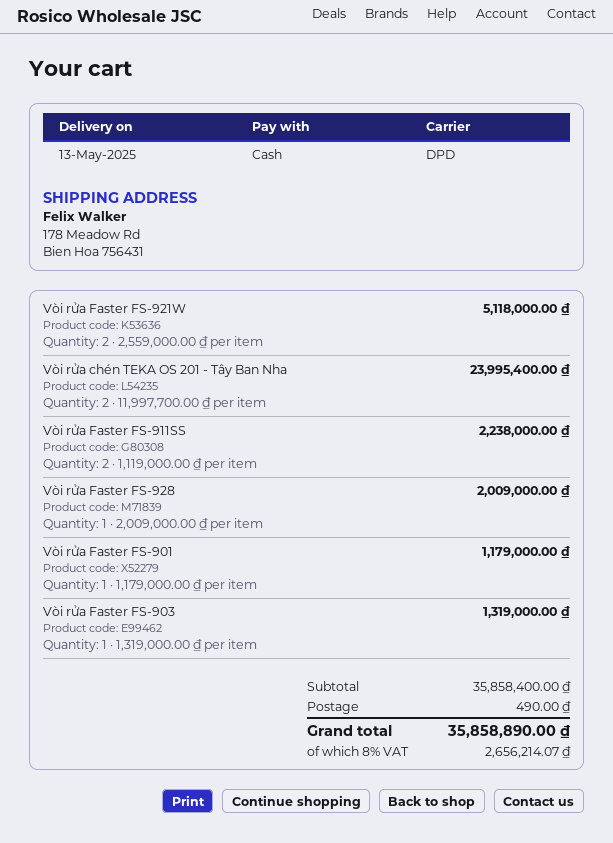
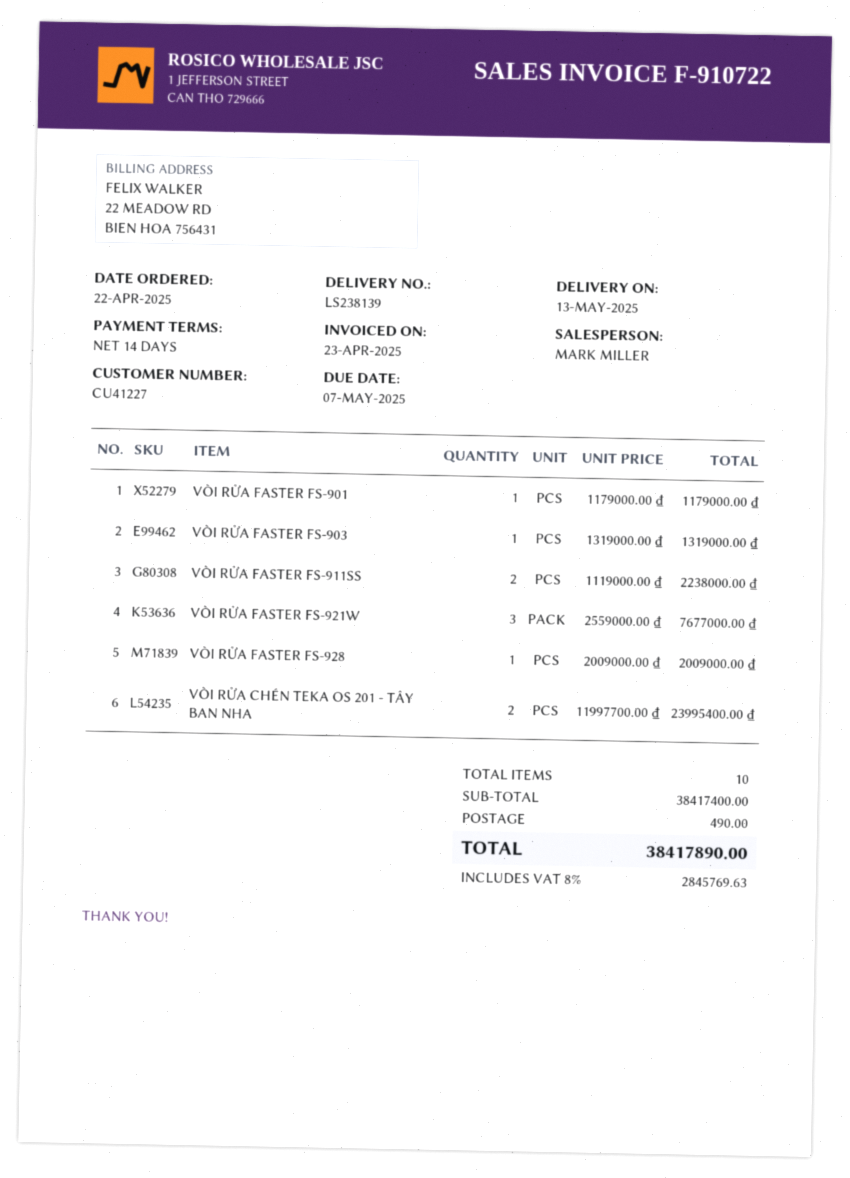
Vòi rửa Faster FS-921W: 2 x 2559000.00 = 5118000.00 -> 3 x 2559000.00 = 7677000.00
subtotal: 35858400.00 -> 38417400.00
tax: 8% = 2656214.07 -> 8% = 2845769.63
total: 35858890.00 -> 38417890.00

